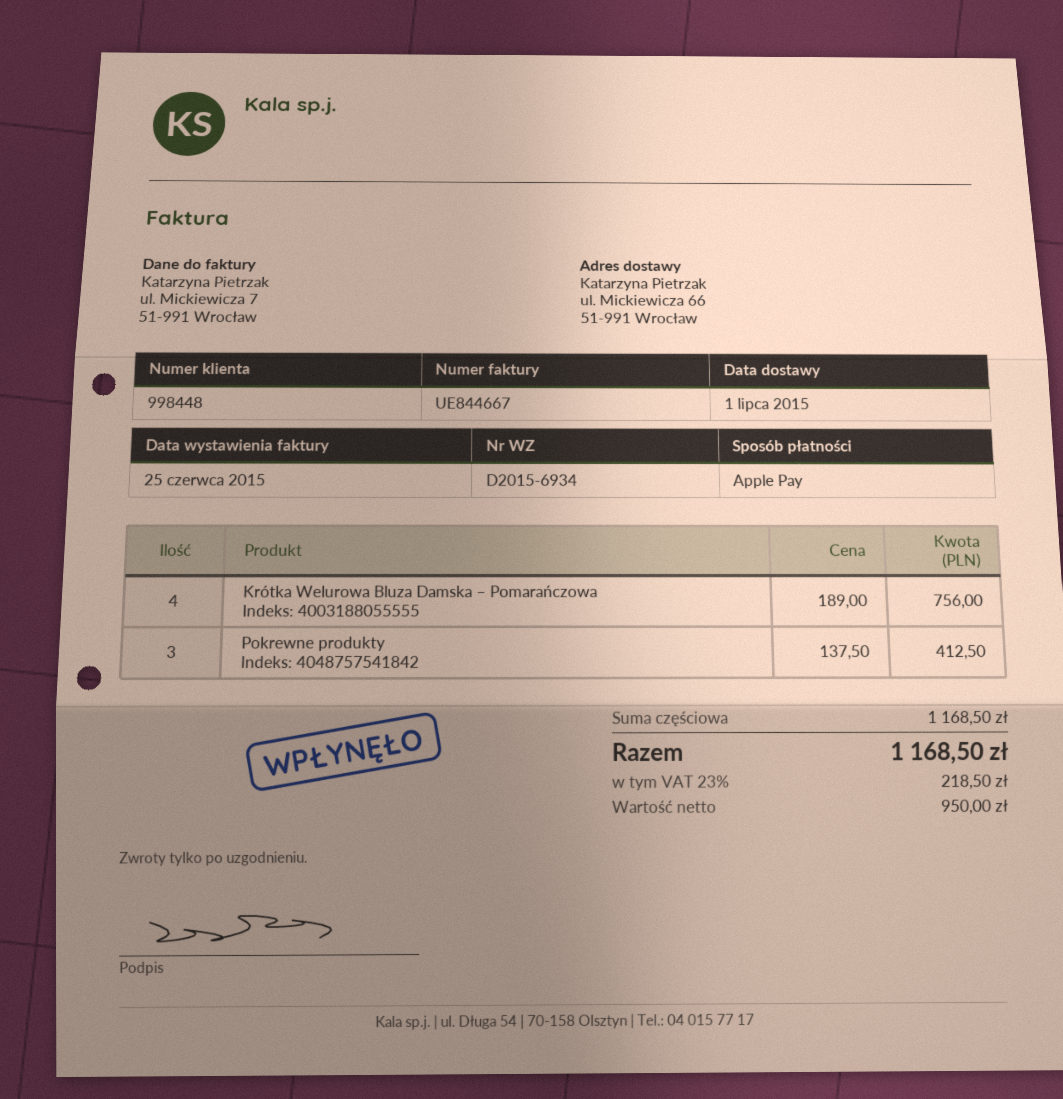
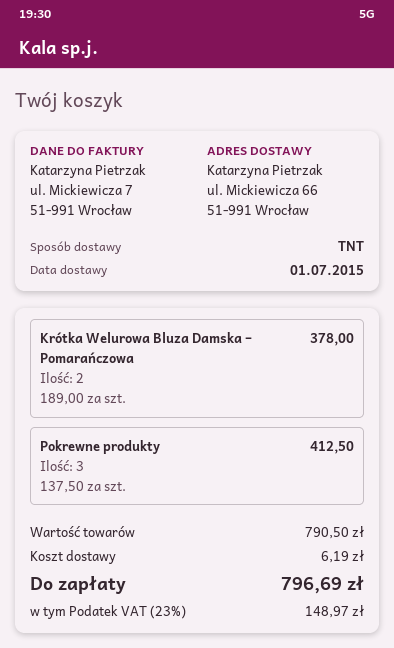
Krótka Welurowa Bluza Damska – Pomarańczowa: 4 x 189.00 = 756.00 -> 2 x 189.00 = 378.00
subtotal: 1168.50 -> 790.50
shipping: none -> 6.19
tax: 23% = 218.50 -> 23% = 148.97
total: 1168.50 -> 796.69

